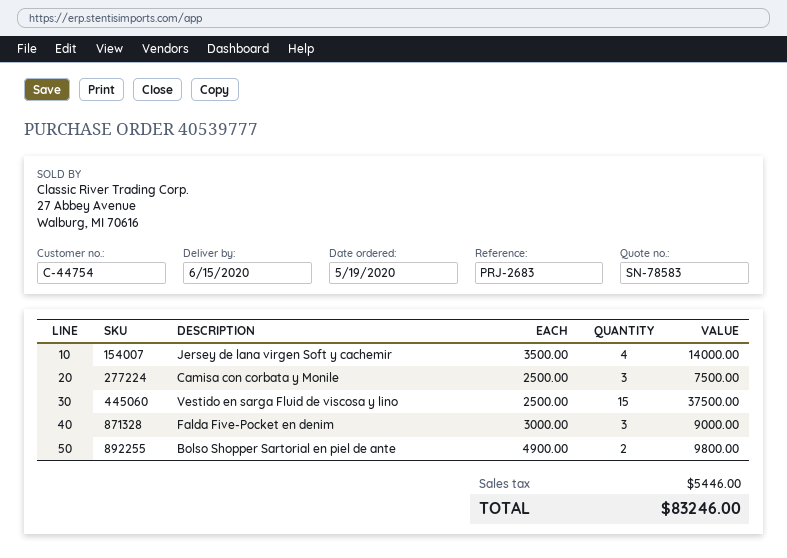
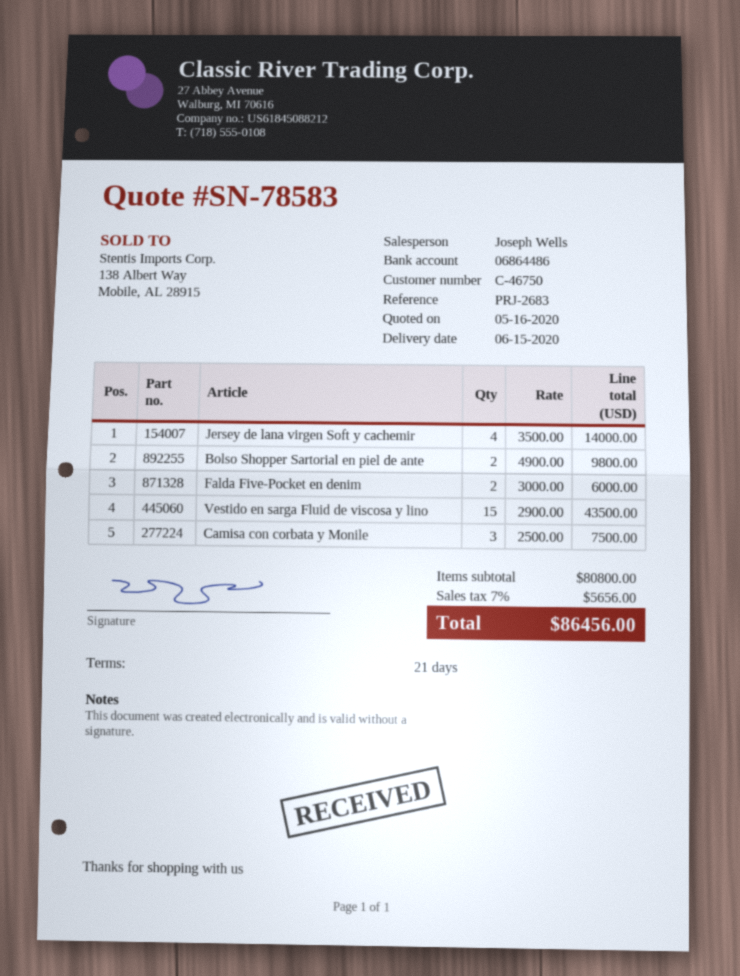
customer number: C-44754 -> C-46750
Vestido en sarga Fluid de viscosa y lino: 15 x 2500.00 = 37500.00 -> 15 x 2900.00 = 43500.00
Falda Five-Pocket en denim: 3 x 3000.00 = 9000.00 -> 2 x 3000.00 = 6000.00
tax: 5446.00 -> 5656.00
total: 83246.00 -> 86456.00

